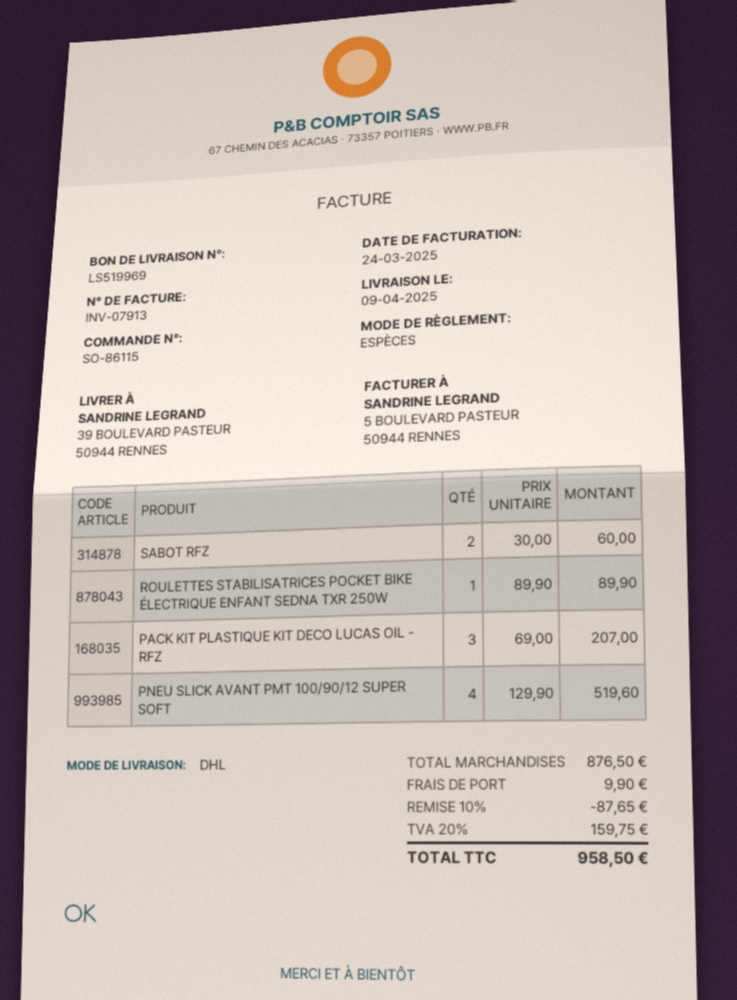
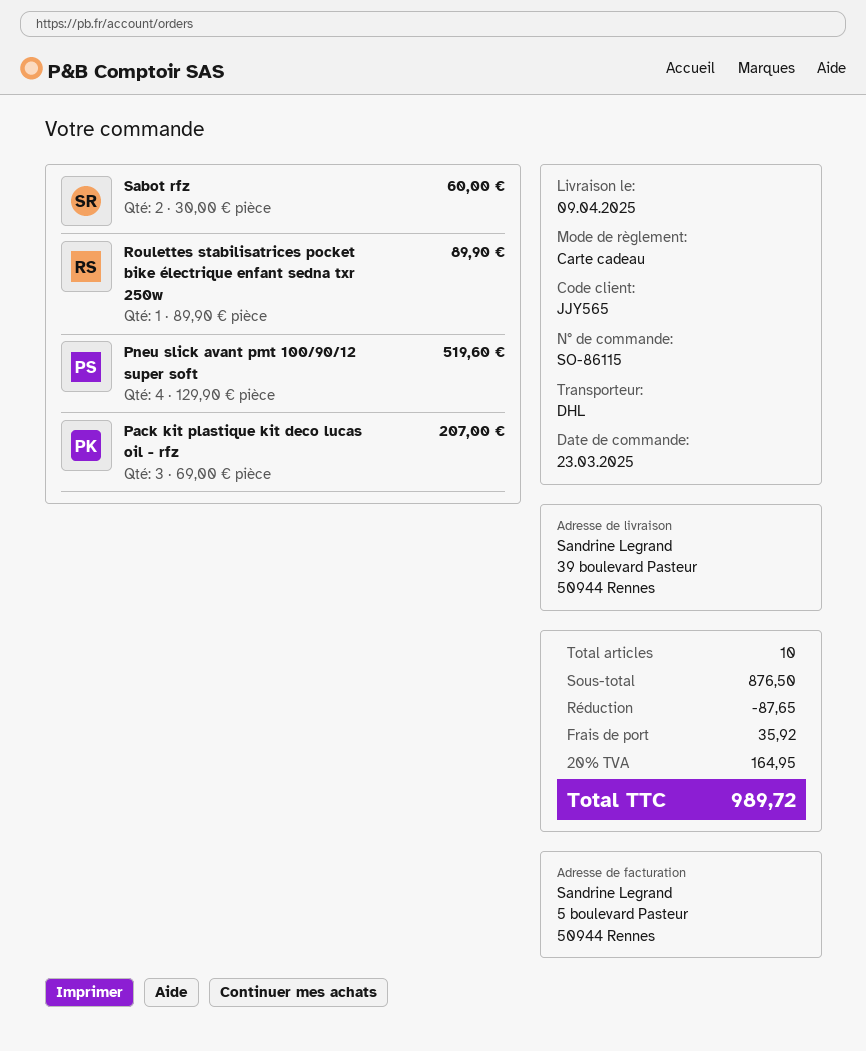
payment method: cash -> gift card
shipping: 9.90 -> 35.92
tax: 20% = 159.75 -> 20% = 164.95
total: 958.50 -> 989.72

